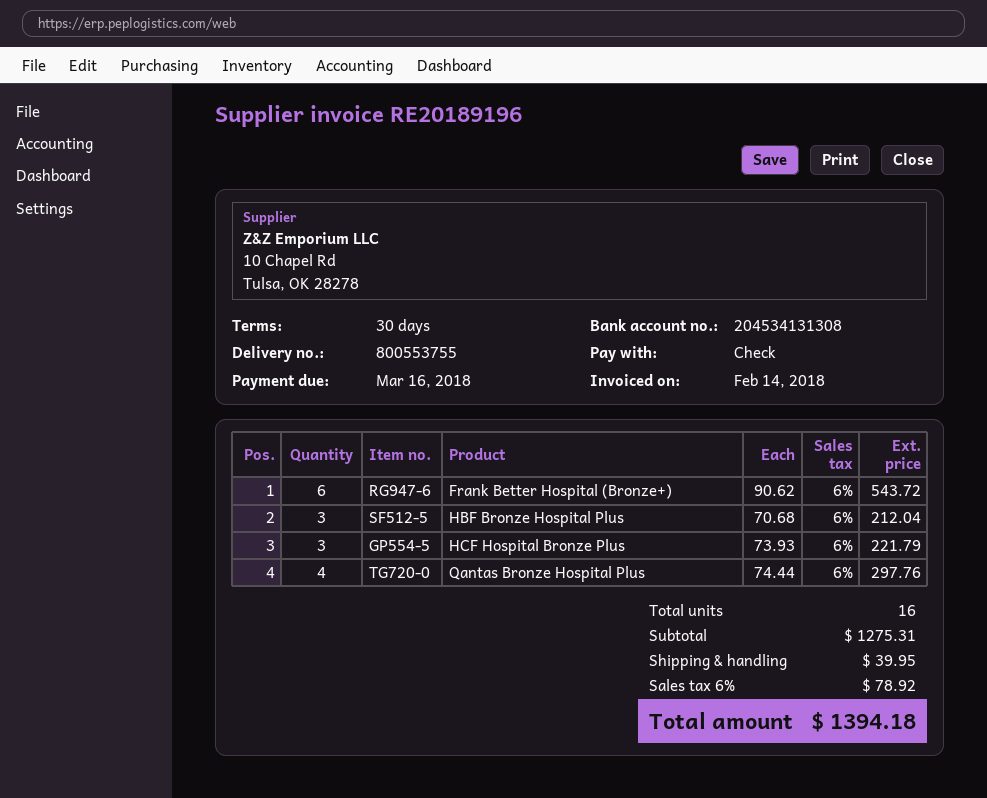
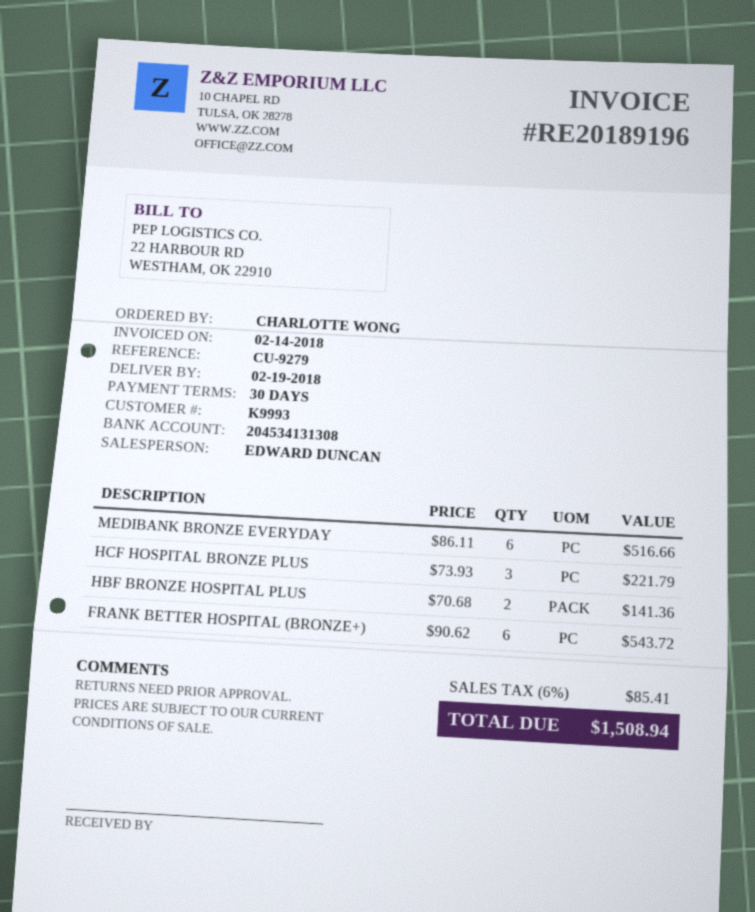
HBF Bronze Hospital Plus: 3 x 70.68 = 212.04 -> 2 x 70.68 = 141.36
Qantas Bronze Hospital Plus: 4 x 74.44 = 297.76 -> none
MEDIBANK BRONZE EVERYDAY: none -> 6 x 86.11 = 516.66
shipping: 39.95 -> none
tax: 6% = 78.92 -> 6% = 85.41
total: 1394.18 -> 1508.94

